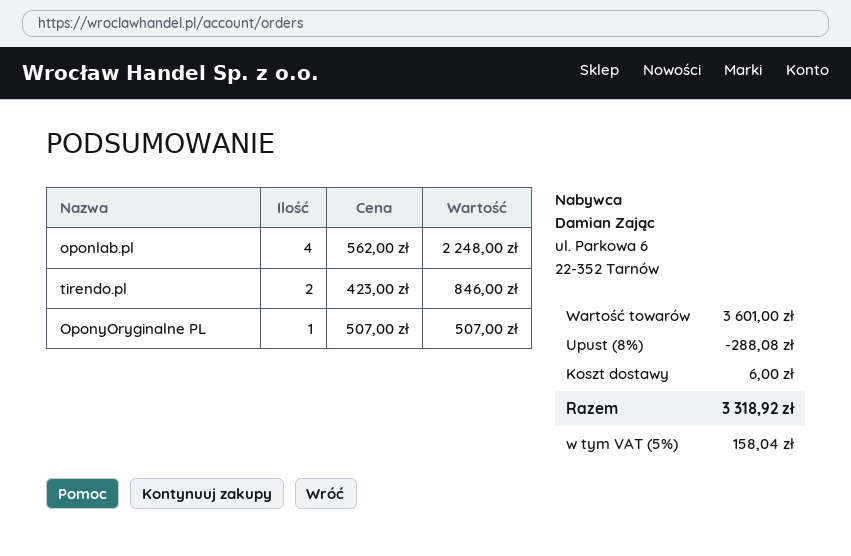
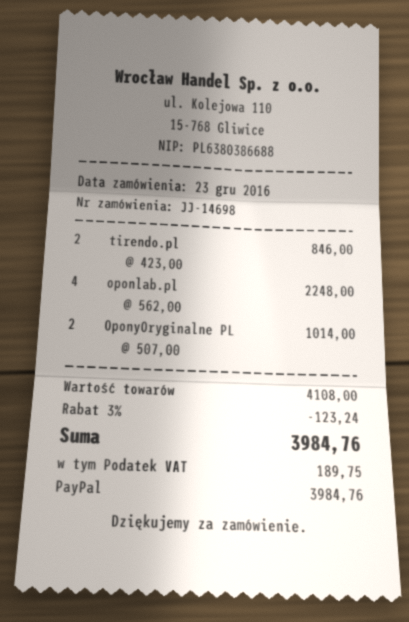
OponyOryginalne PL: 1 x 507.00 = 507.00 -> 2 x 507.00 = 1014.00
subtotal: 3601.00 -> 4108.00
discount: 8% = 288.08 -> 3% = 123.24
shipping: 6.00 -> none
tax: 158.04 -> 189.75
total: 3318.92 -> 3984.76

